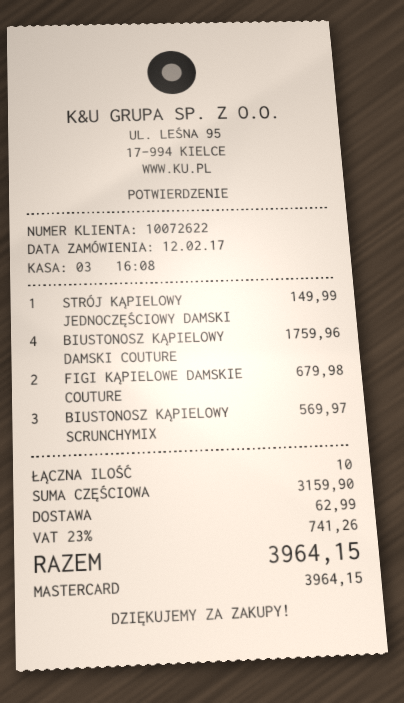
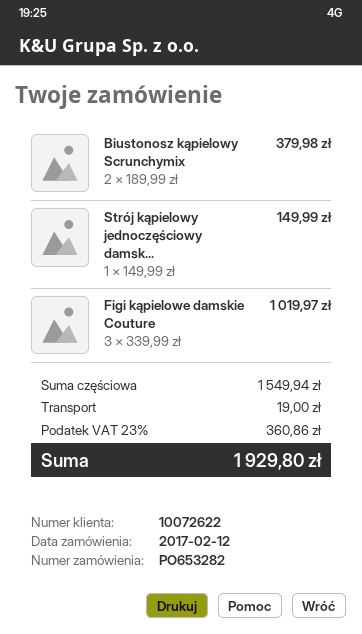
BIUSTONOSZ KĄPIELOWY DAMSKI COUTURE: 4 for 1759.96 -> none
FIGI KĄPIELOWE DAMSKIE COUTURE: 2 for 679.98 -> 3 for 1019.97
BIUSTONOSZ KĄPIELOWY SCRUNCHYMIX: 3 for 569.97 -> 2 for 379.98
subtotal: 3159.90 -> 1549.94
shipping: 62.99 -> 19.00
tax: 23% = 741.26 -> 23% = 360.86
total: 3964.15 -> 1929.80

